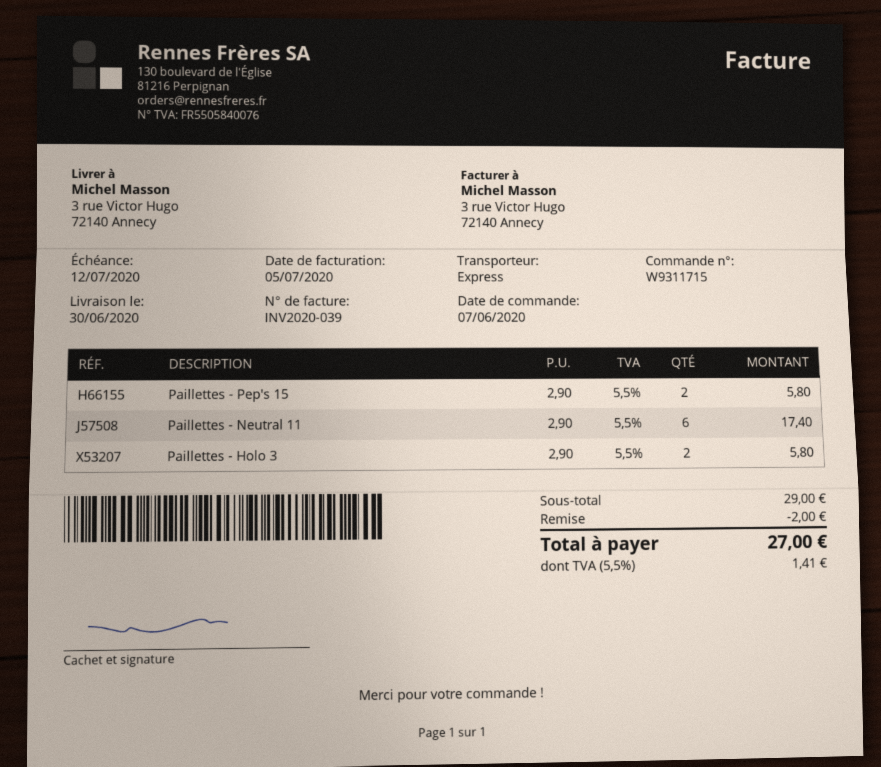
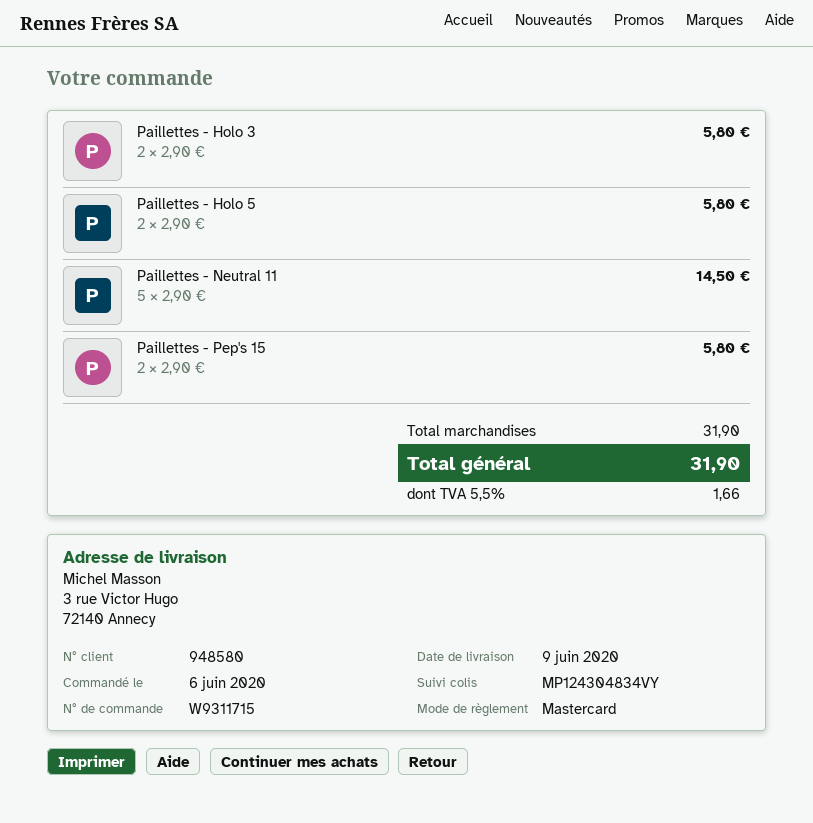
order date: 2020-06-07 -> 2020-06-06
delivery date: 2020-06-30 -> 2020-06-09
Paillettes - Neutral 11: 6 x 2.90 = 17.40 -> 5 x 2.90 = 14.50
Paillettes - Holo 5: none -> 2 x 2.90 = 5.80
subtotal: 29.00 -> 31.90
discount: 2.00 -> none
tax: 5.5% = 1.41 -> 5.5% = 1.66
total: 27.00 -> 31.90

